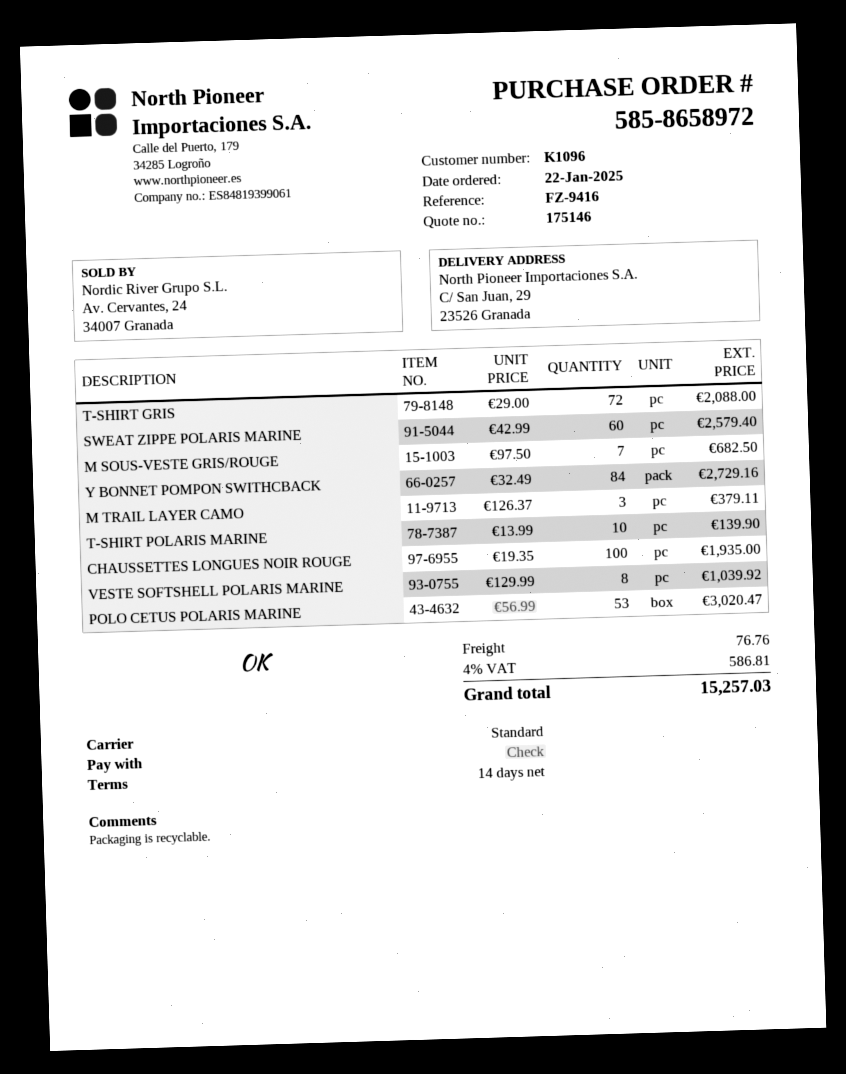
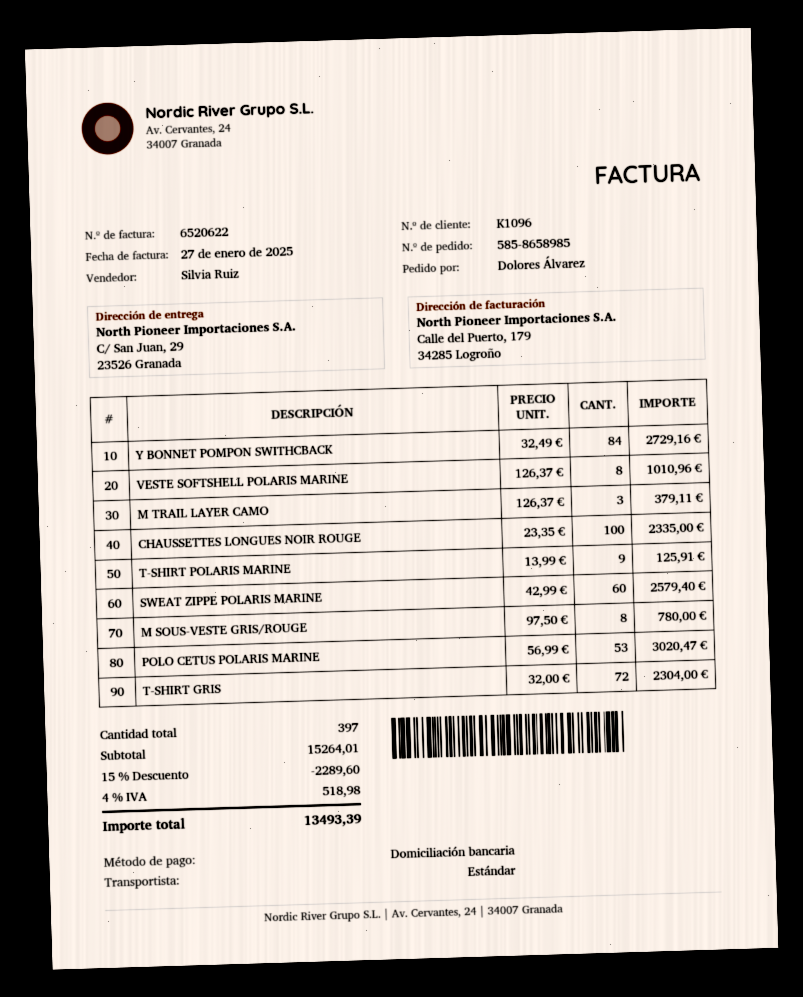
order number: 585-8658972 -> 585-8658985
payment method: cheque -> direct debit
T-SHIRT GRIS: 72 x 29.00 = 2088.00 -> 72 x 32.00 = 2304.00
M SOUS-VESTE GRIS/ROUGE: 7 x 97.50 = 682.50 -> 8 x 97.50 = 780.00
T-SHIRT POLARIS MARINE: 10 x 13.99 = 139.90 -> 9 x 13.99 = 125.91
CHAUSSETTES LONGUES NOIR ROUGE: 100 x 19.35 = 1935.00 -> 100 x 23.35 = 2335.00
VESTE SOFTSHELL POLARIS MARINE: 8 x 129.99 = 1039.92 -> 8 x 126.37 = 1010.96
discount: none -> 15% = 2289.60
shipping: 76.76 -> none
tax: 4% = 586.81 -> 4% = 518.98
total: 15257.03 -> 13493.39

